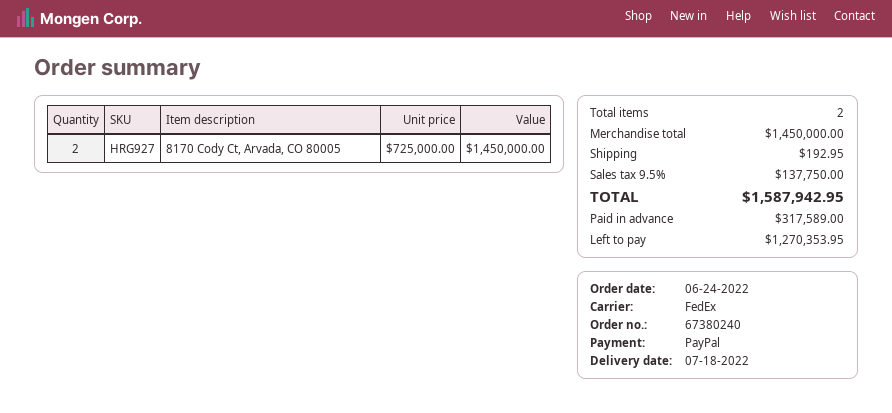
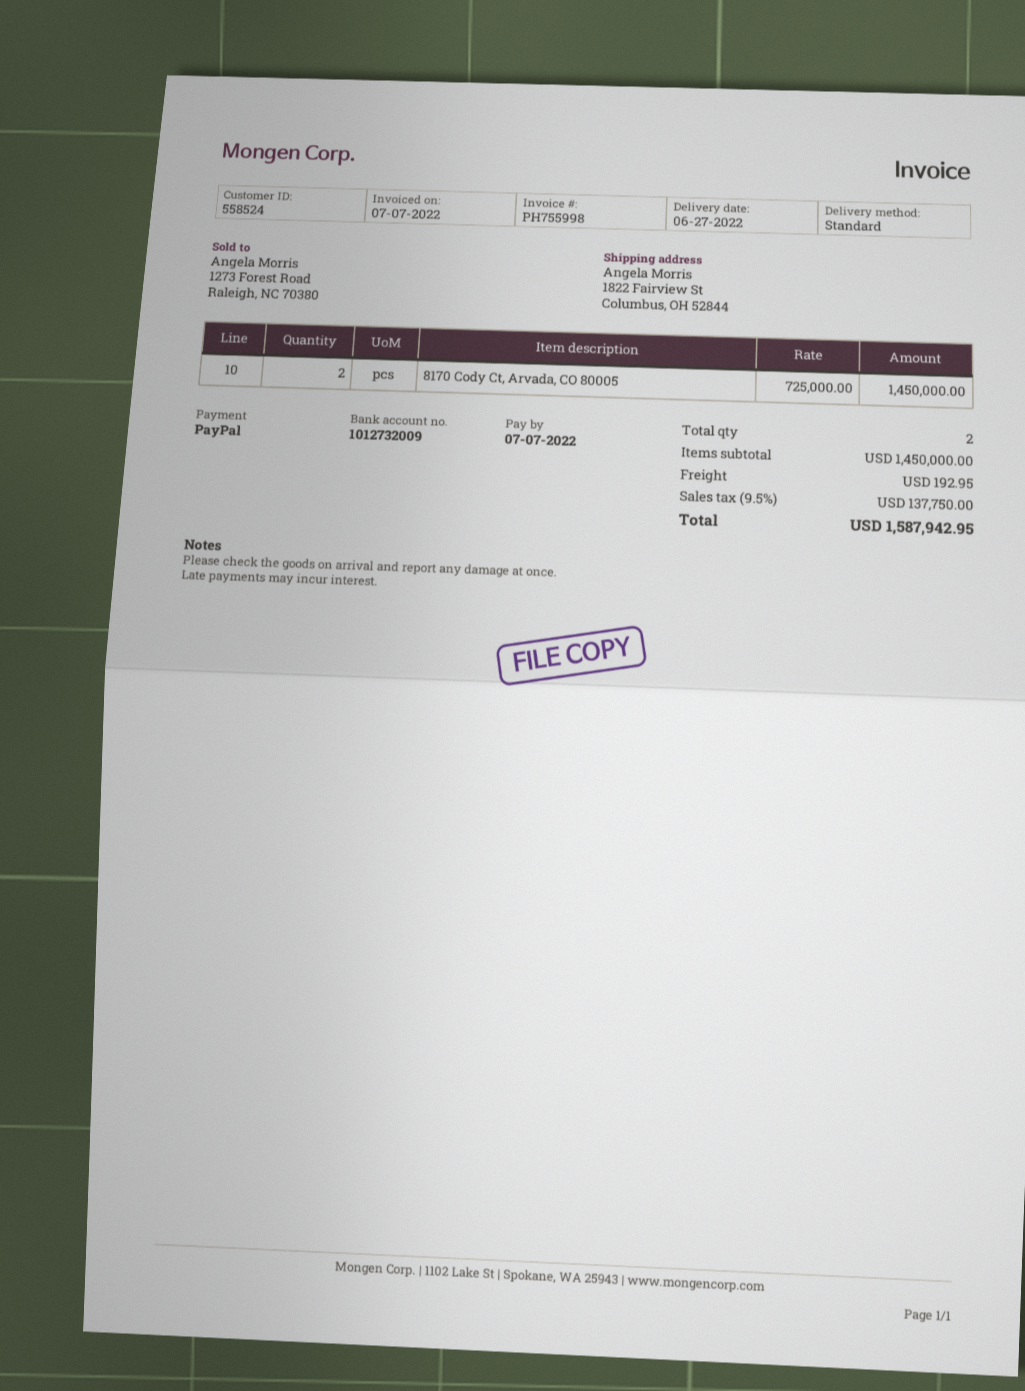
delivery date: 2022-07-18 -> 2022-06-27
shipping method: FedEx -> standard

